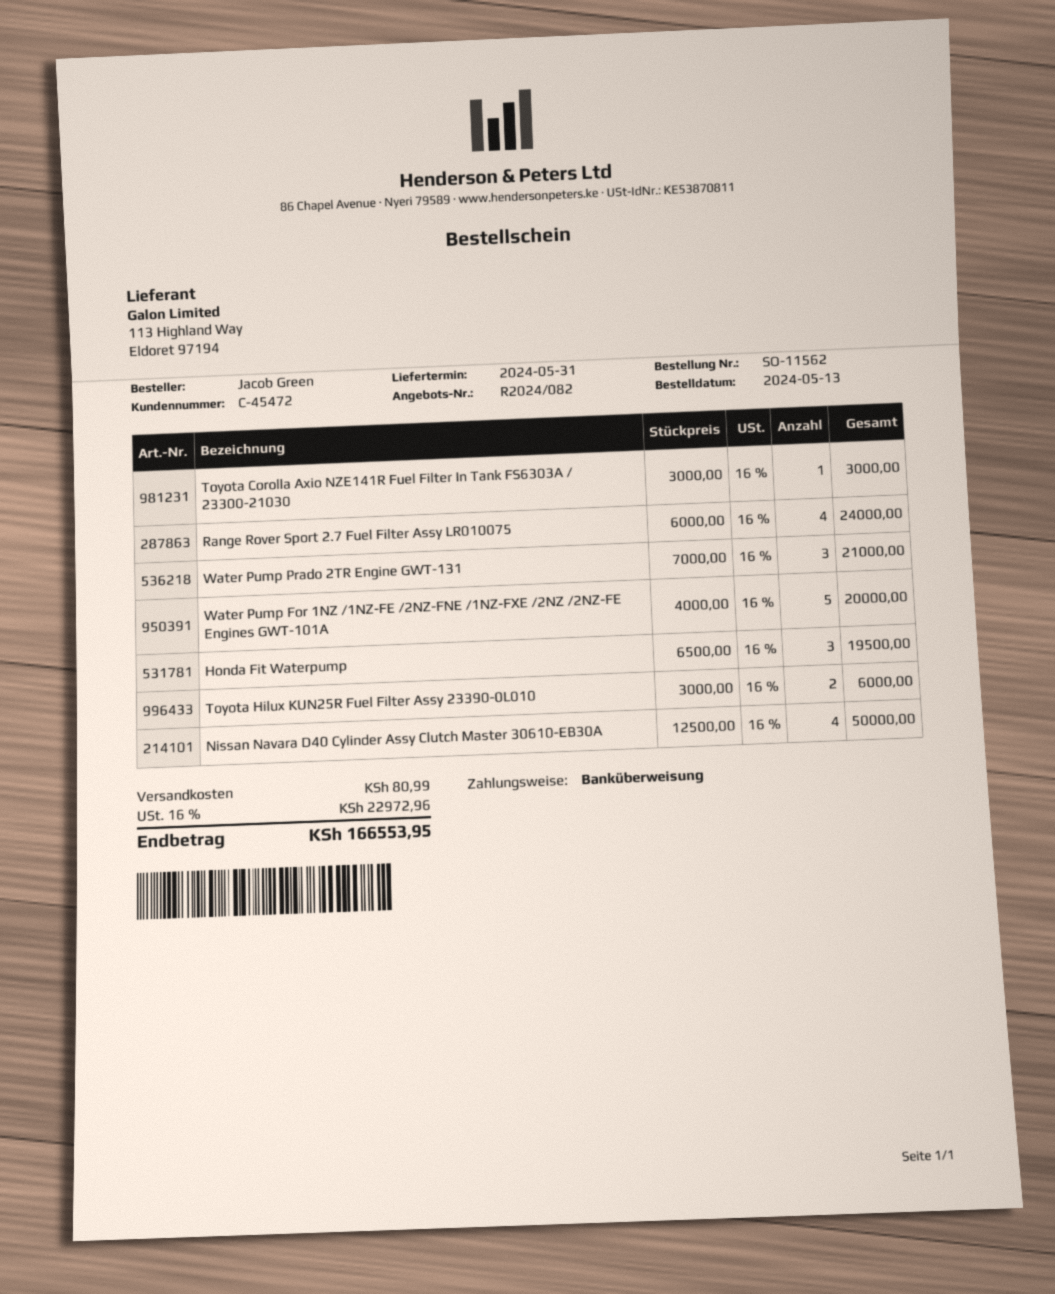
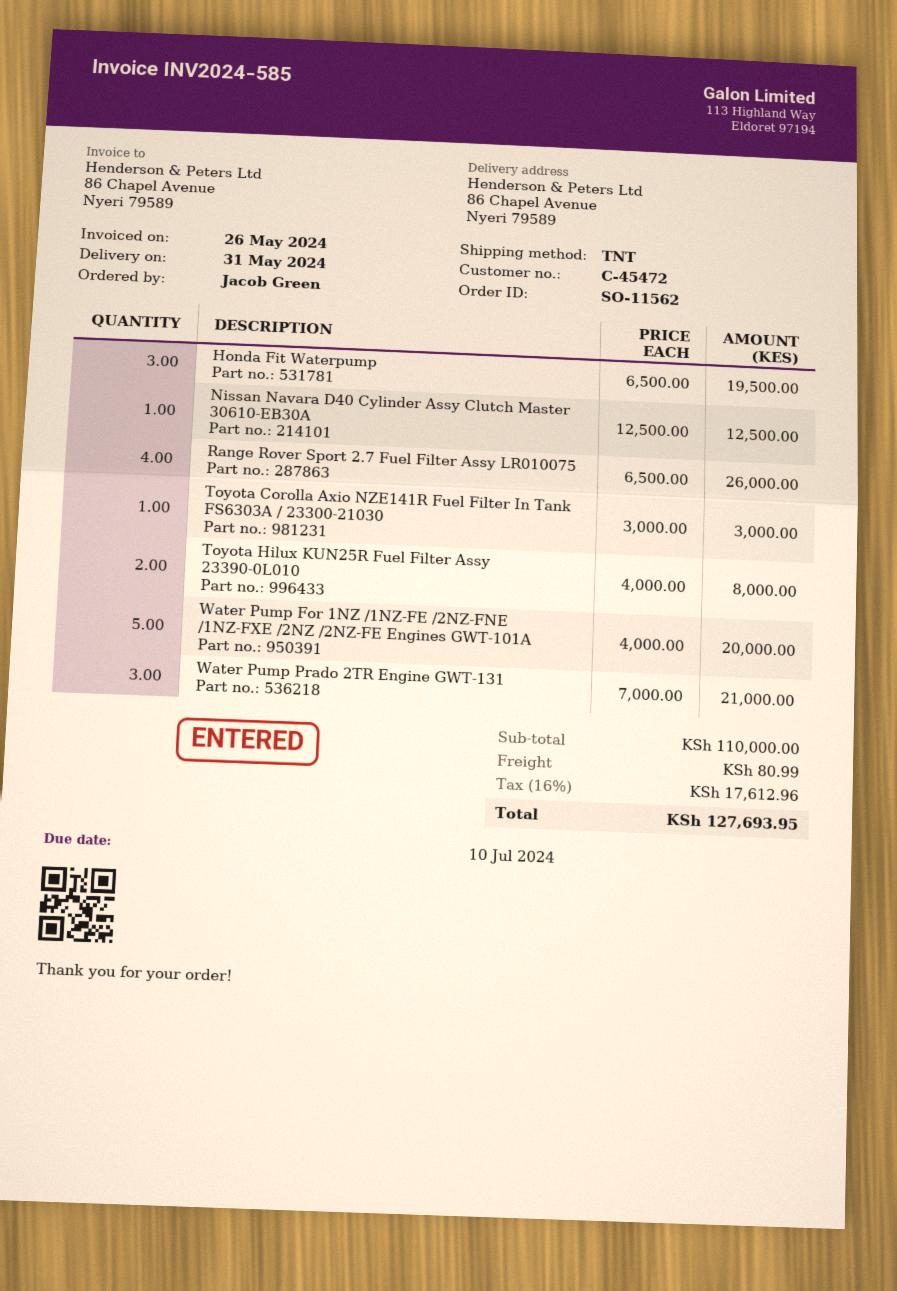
Range Rover Sport 2.7 Fuel Filter Assy LR010075: 4 x 6000.00 = 24000.00 -> 4 x 6500.00 = 26000.00
Toyota Hilux KUN25R Fuel Filter Assy 23390-0L010: 2 x 3000.00 = 6000.00 -> 2 x 4000.00 = 8000.00
Nissan Navara D40 Cylinder Assy Clutch Master 30610-EB30A: 4 x 12500.00 = 50000.00 -> 1 x 12500.00 = 12500.00
tax: 16% = 22972.96 -> 16% = 17612.96
total: 166553.95 -> 127693.95

